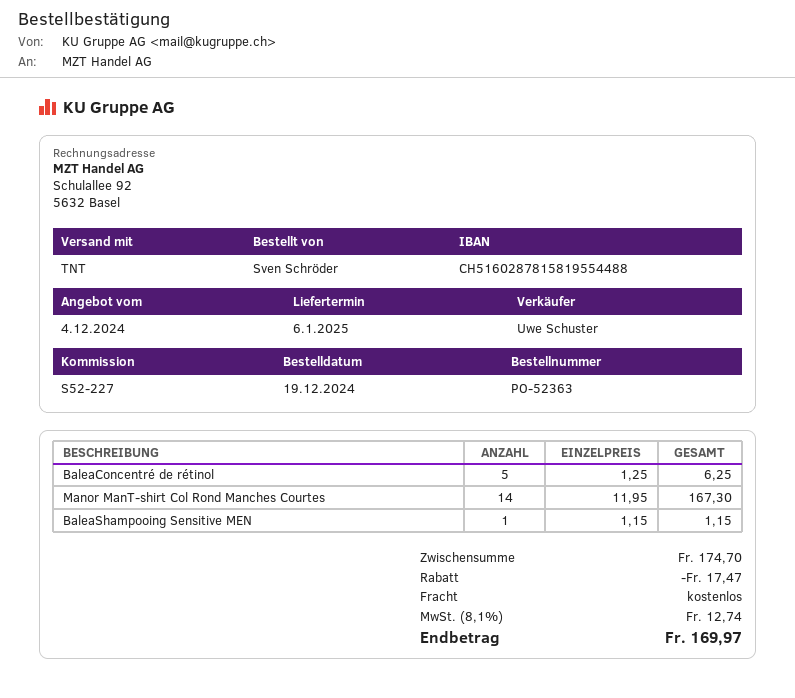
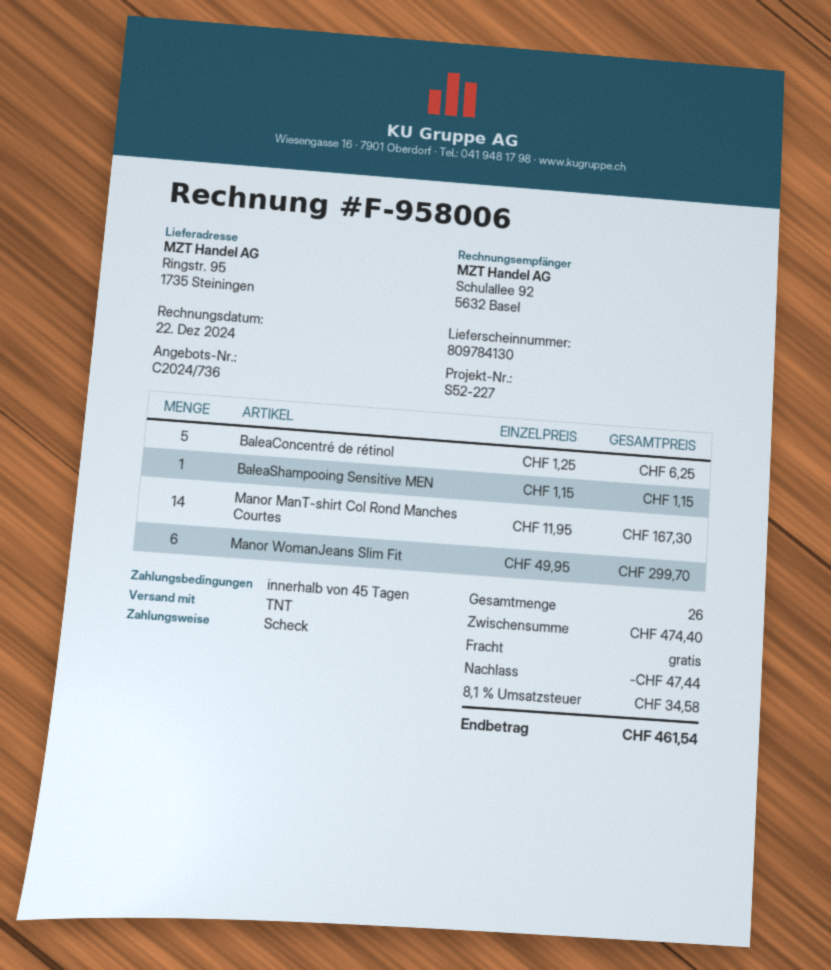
Manor WomanJeans Slim Fit: none -> 6 x 49.95 = 299.70
subtotal: 174.70 -> 474.40
discount: 17.47 -> 47.44
tax: 8.1% = 12.74 -> 8.1% = 34.58
total: 169.97 -> 461.54

